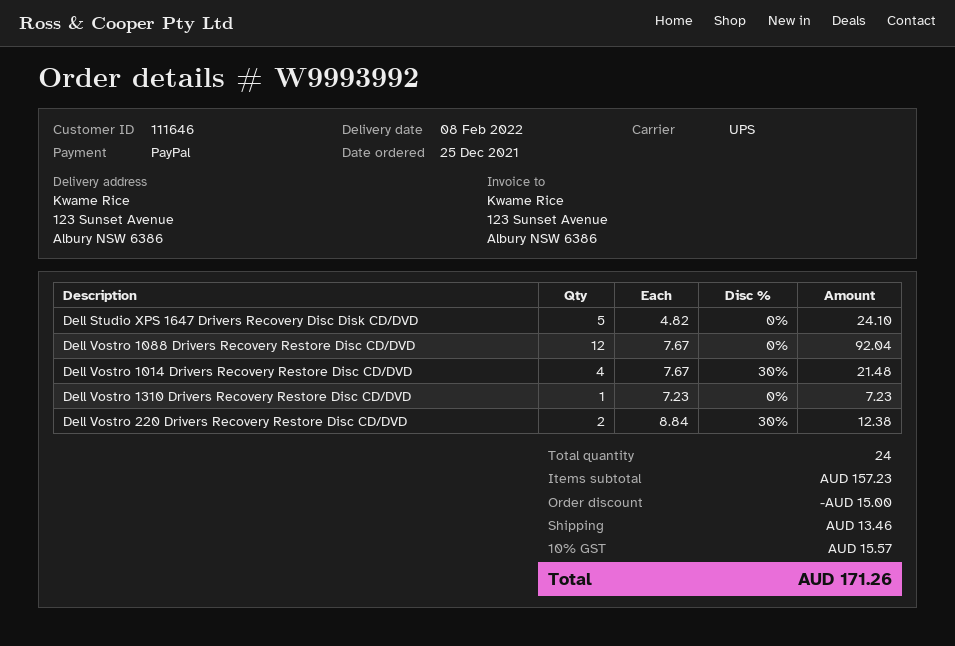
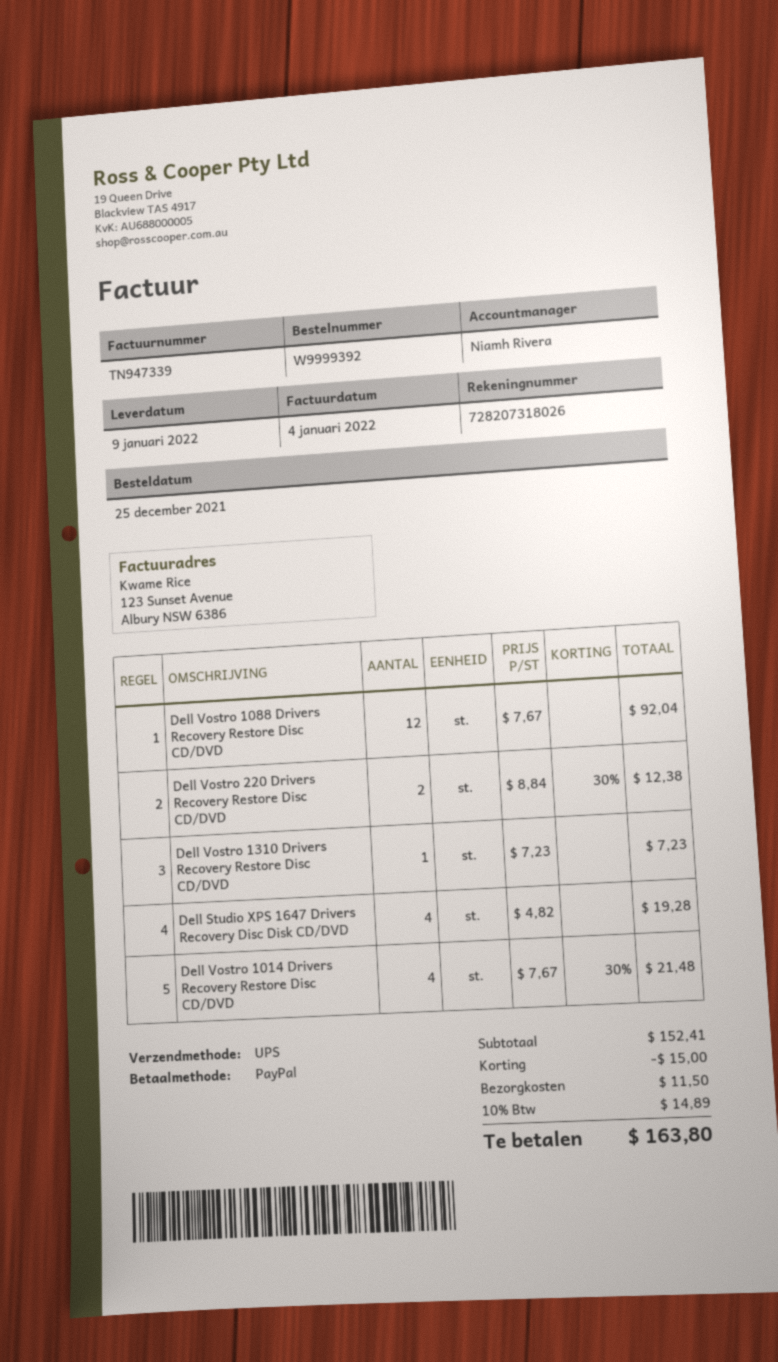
order number: W9993992 -> W9999392
delivery date: 2022-02-08 -> 2022-01-09
Dell Studio XPS 1647 Drivers Recovery Disc Disk CD/DVD: 5 x 4.82 = 24.10 -> 4 x 4.82 = 19.28
subtotal: 157.23 -> 152.41
shipping: 13.46 -> 11.50
tax: 10% = 15.57 -> 10% = 14.89
total: 171.26 -> 163.80

